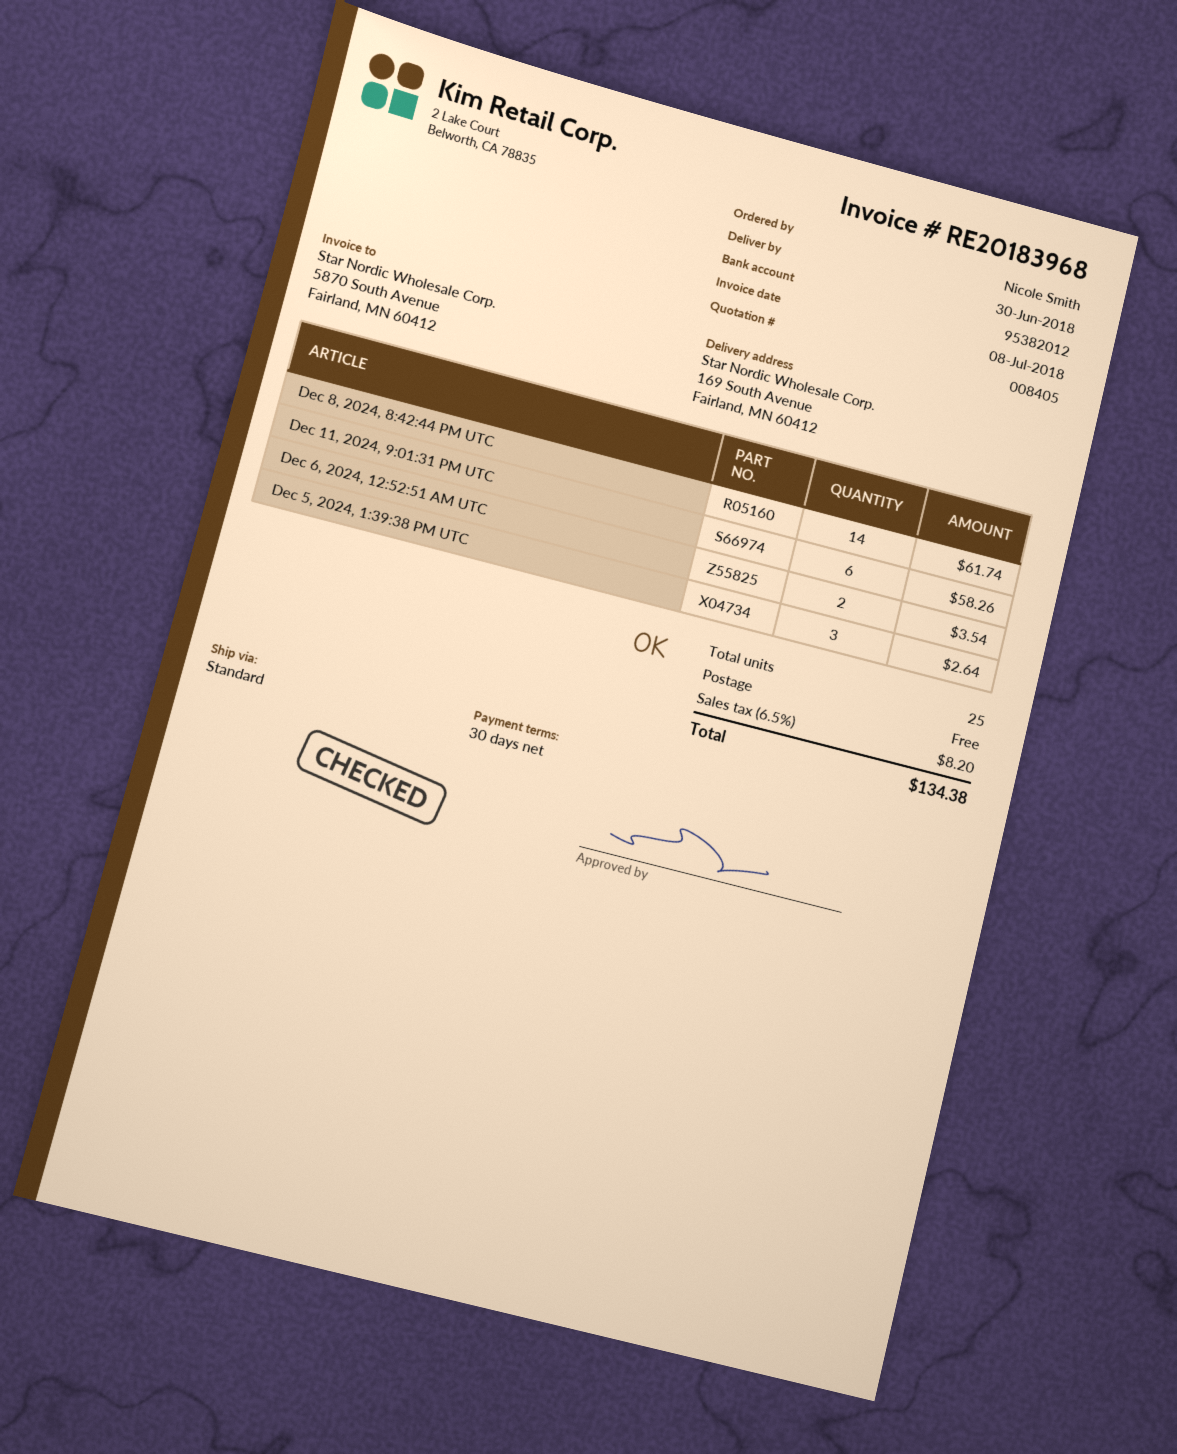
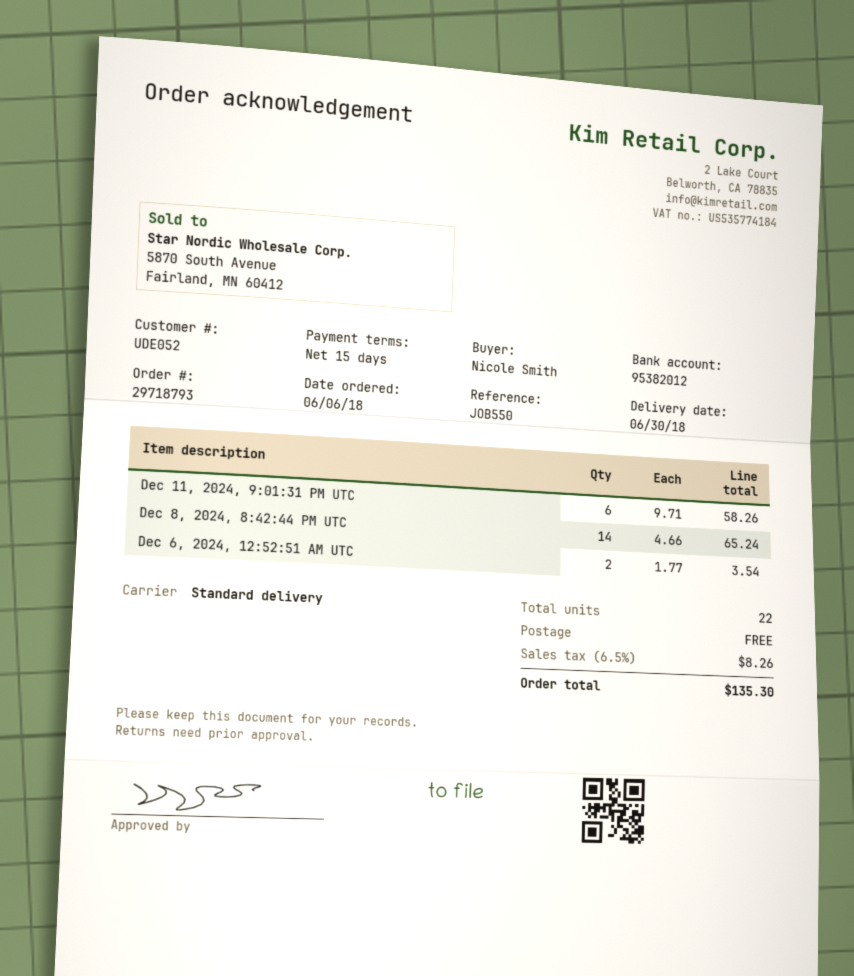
payment terms: 30 days -> 15 days
Dec 8, 2024, 8:42:44 PM UTC: 14 for 61.74 -> 14 for 65.24
Dec 5, 2024, 1:39:38 PM UTC: 3 for 2.64 -> none
total quantity: 25 -> 22
tax: 6.5% = 8.20 -> 6.5% = 8.26
total: 134.38 -> 135.30

